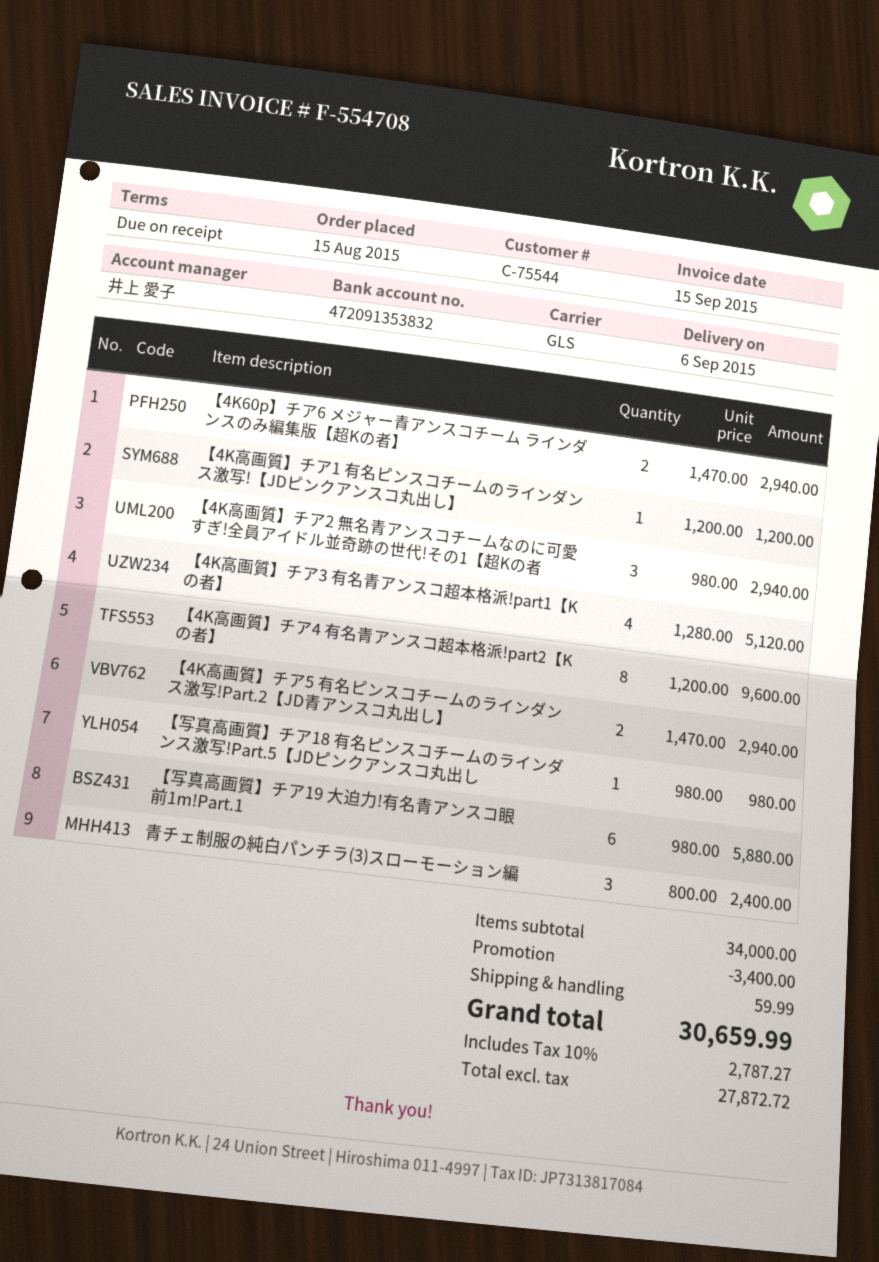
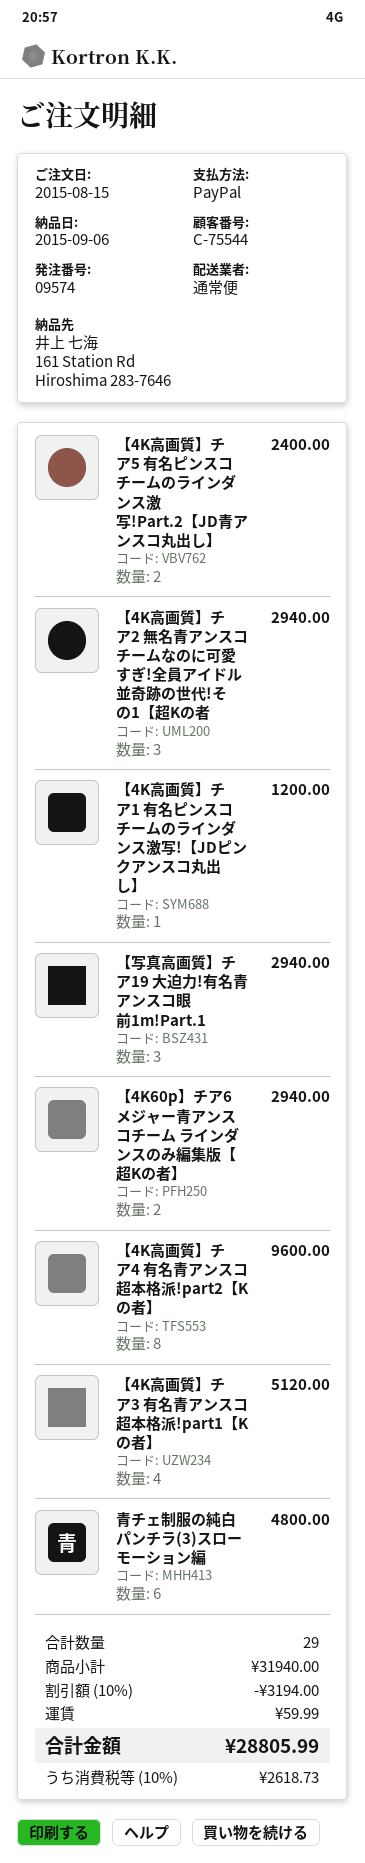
shipping method: GLS -> standard
【4K高画質】チア5 有名ピンスコチームのラインダンス激写!Part.2【JD青アンスコ丸出し】: 2 for 2940.00 -> 2 for 2400.00
【写真高画質】チア18 有名ピンスコチームのラインダンス激写!Part.5【JDピンクアンスコ丸出し: 1 for 980.00 -> none
【写真高画質】チア19 大迫力!有名青アンスコ眼前1m!Part.1: 6 for 5880.00 -> 3 for 2940.00
青チェ制服の純白パンチラ(3)スローモーション編: 3 for 2400.00 -> 6 for 4800.00
subtotal: 34000.00 -> 31940.00
discount: 3400.00 -> 3194.00
tax: 10% = 2787.27 -> 10% = 2618.73
total: 30659.99 -> 28805.99

